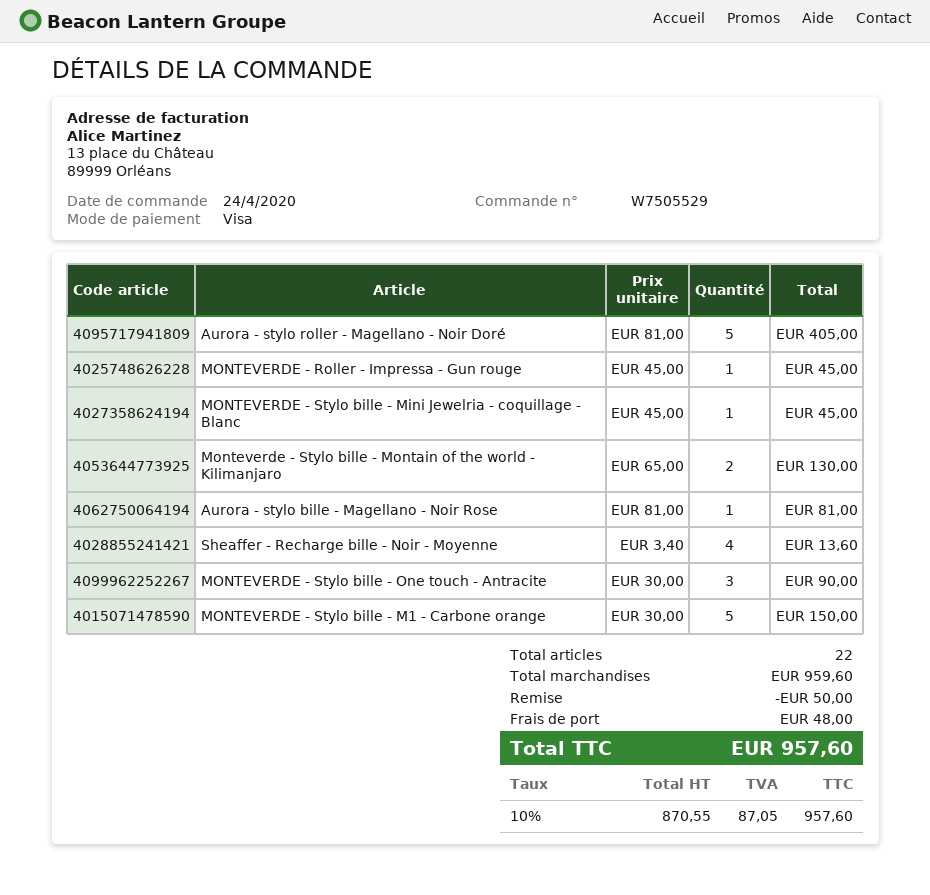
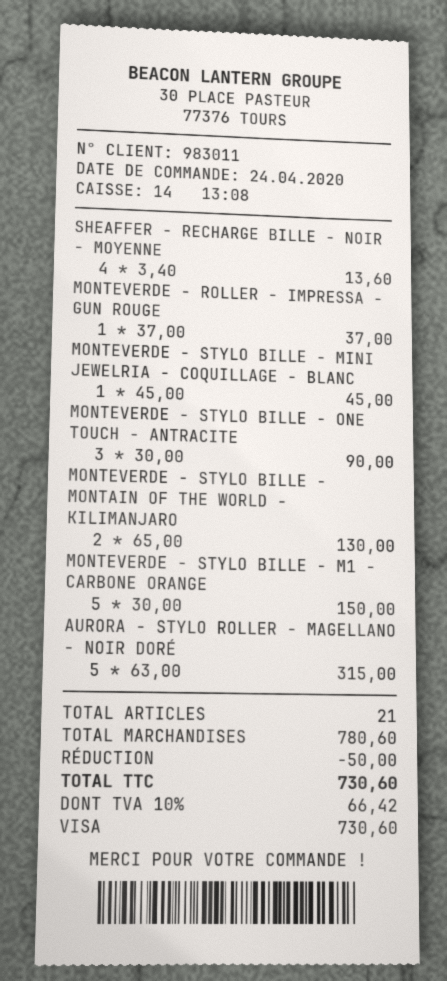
Aurora - stylo roller - Magellano - Noir Doré: 5 x 81.00 = 405.00 -> 5 x 63.00 = 315.00
MONTEVERDE - Roller - Impressa - Gun rouge: 1 x 45.00 = 45.00 -> 1 x 37.00 = 37.00
Aurora - stylo bille - Magellano - Noir Rose: 1 x 81.00 = 81.00 -> none
total quantity: 22 -> 21
subtotal: 959.60 -> 780.60
shipping: 48.00 -> none
tax: 10% = 87.05 -> 10% = 66.42
total: 957.60 -> 730.60

